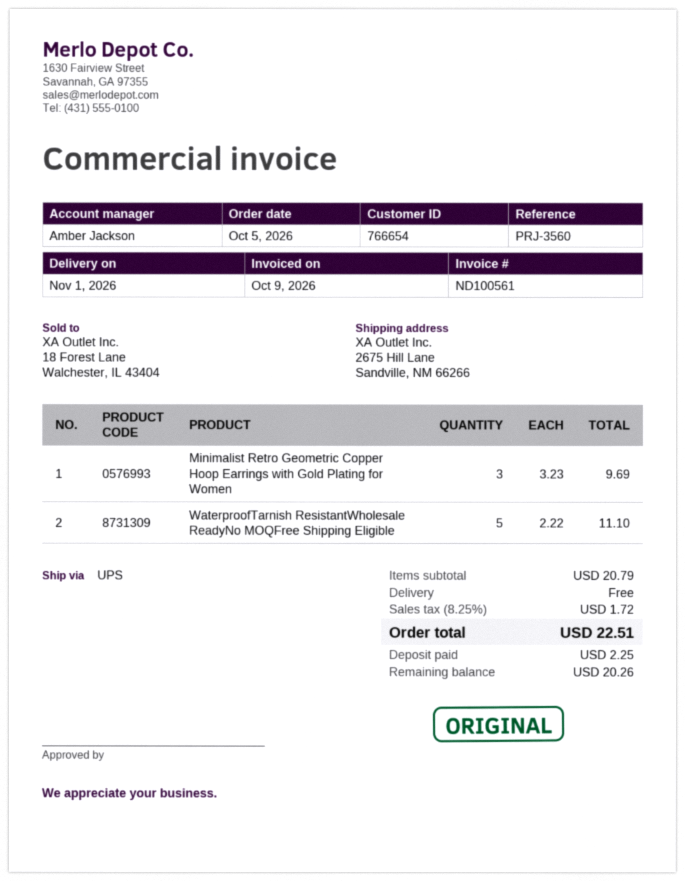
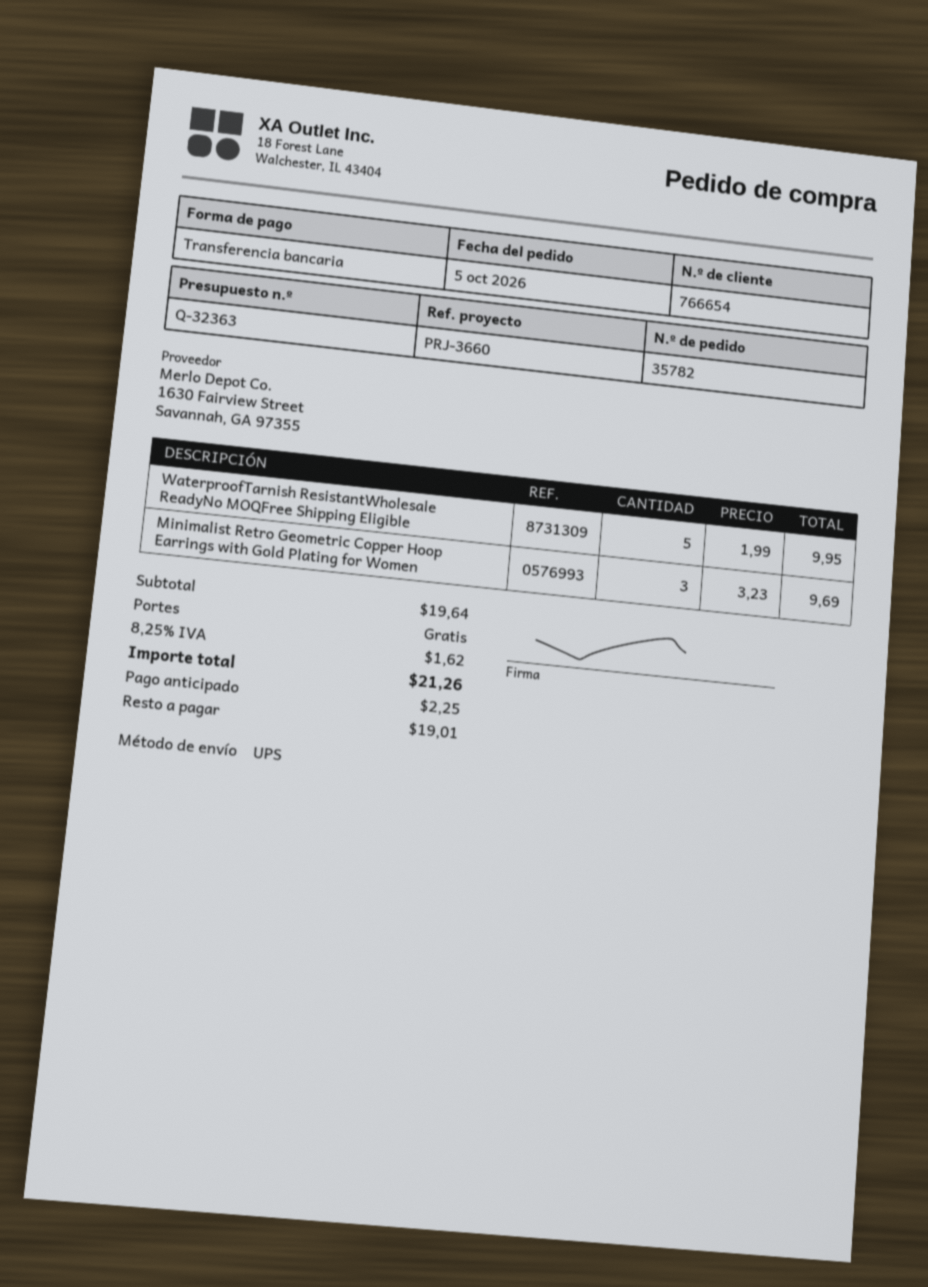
reference: PRJ-3560 -> PRJ-3660
WaterproofTarnish ResistantWholesale ReadyNo MOQFree Shipping Eligible: 5 x 2.22 = 11.10 -> 5 x 1.99 = 9.95
subtotal: 20.79 -> 19.64
tax: 8.25% = 1.72 -> 8.25% = 1.62
total: 22.51 -> 21.26
balance: 20.26 -> 19.01

